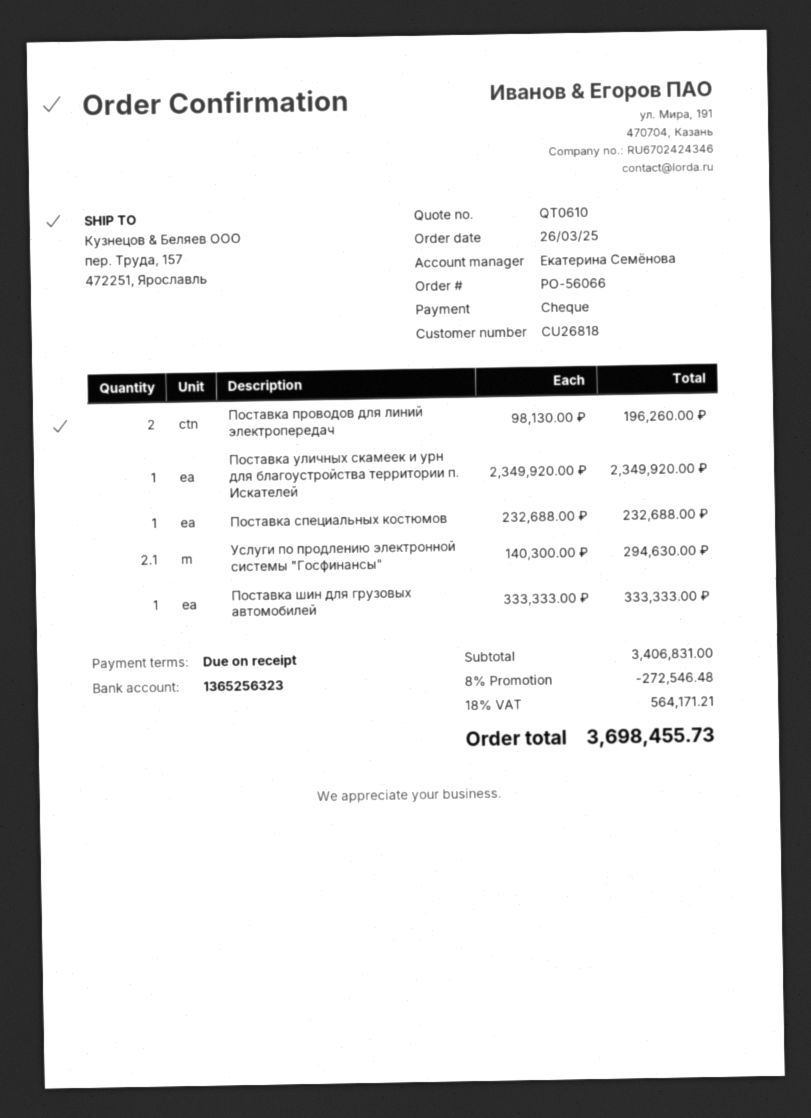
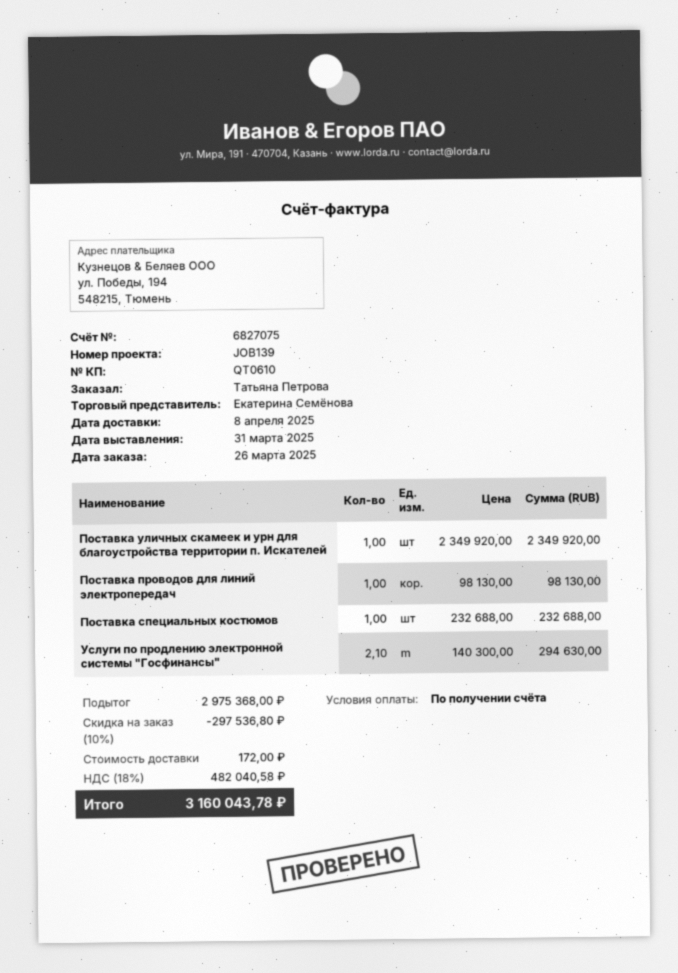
Поставка проводов для линий электропередач: 2 x 98130.00 = 196260.00 -> 1 x 98130.00 = 98130.00
Поставка шин для грузовых автомобилей: 1 x 333333.00 = 333333.00 -> none
subtotal: 3406831.00 -> 2975368.00
discount: 8% = 272546.48 -> 10% = 297536.80
shipping: none -> 172.00
tax: 18% = 564171.21 -> 18% = 482040.58
total: 3698455.73 -> 3160043.78

